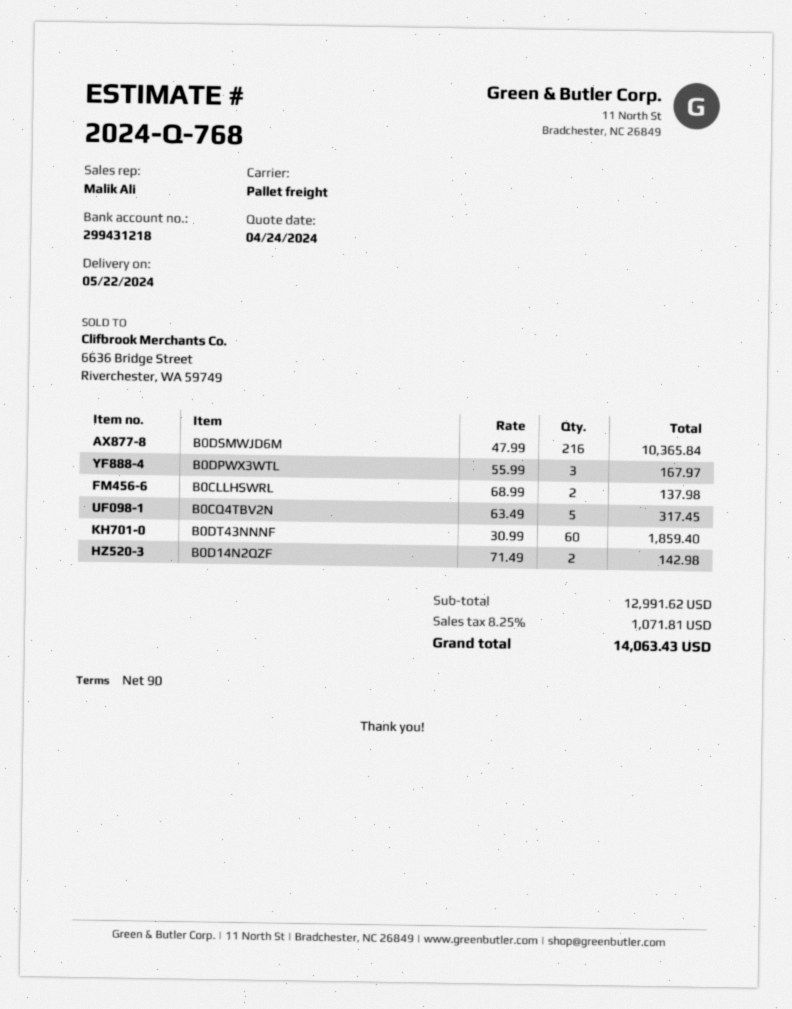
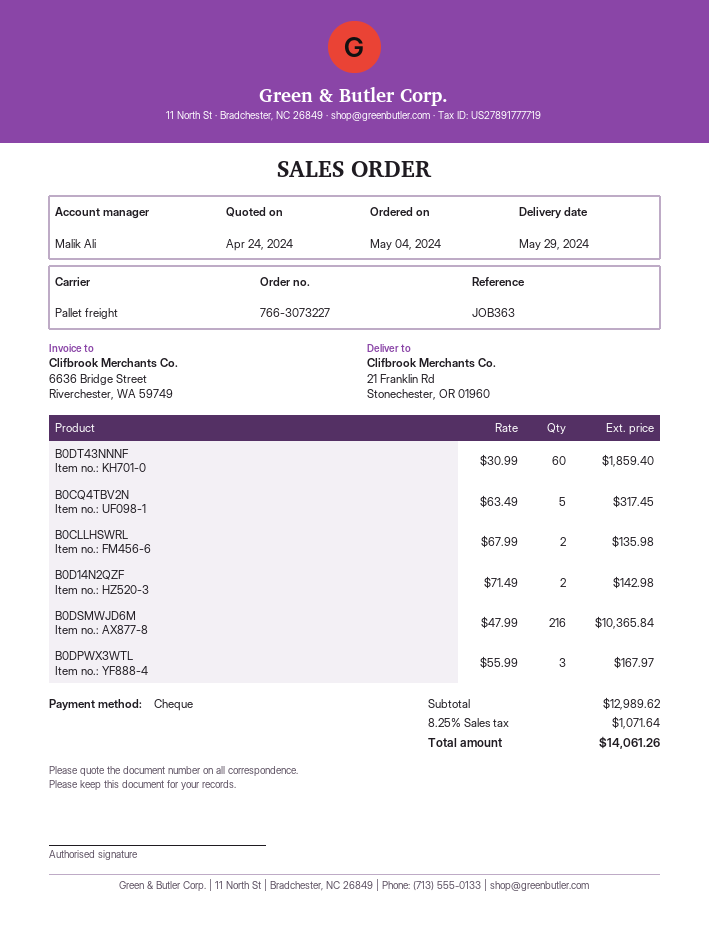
delivery date: 2024-05-22 -> 2024-05-29
B0CLLHSWRL: 2 x 68.99 = 137.98 -> 2 x 67.99 = 135.98
subtotal: 12991.62 -> 12989.62
tax: 8.25% = 1071.81 -> 8.25% = 1071.64
total: 14063.43 -> 14061.26

